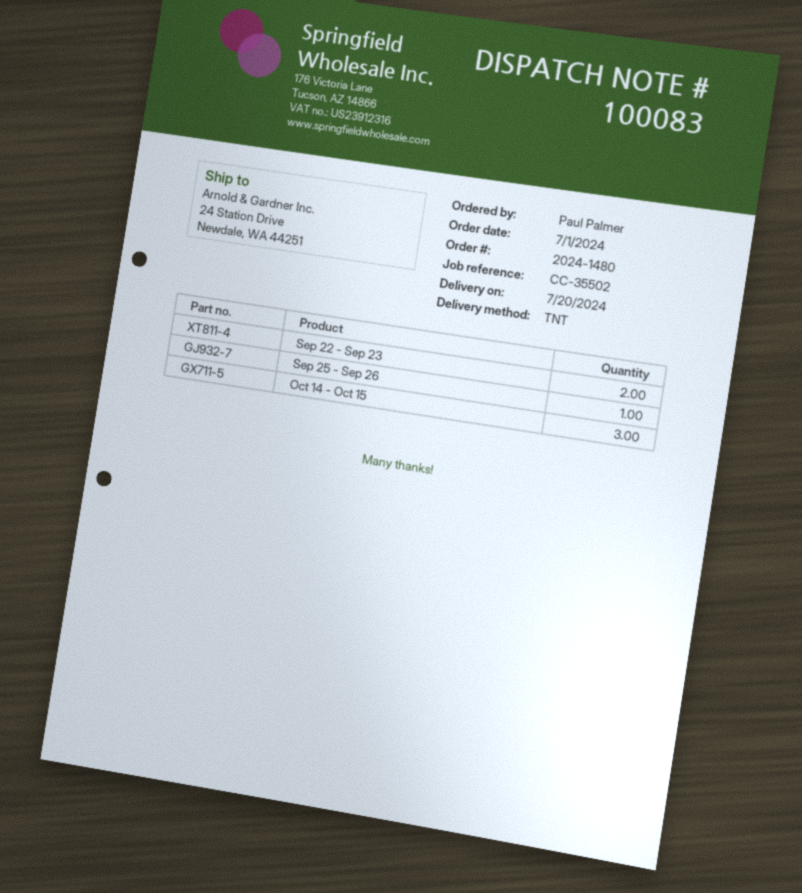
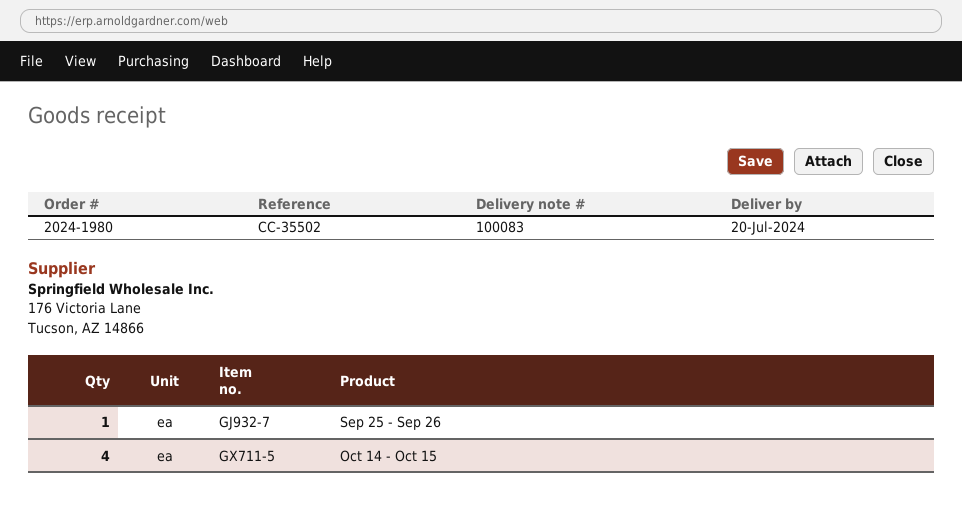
order number: 2024-1480 -> 2024-1980
Sep 22 - Sep 23: 2 -> none
Oct 14 - Oct 15: 3 -> 4

